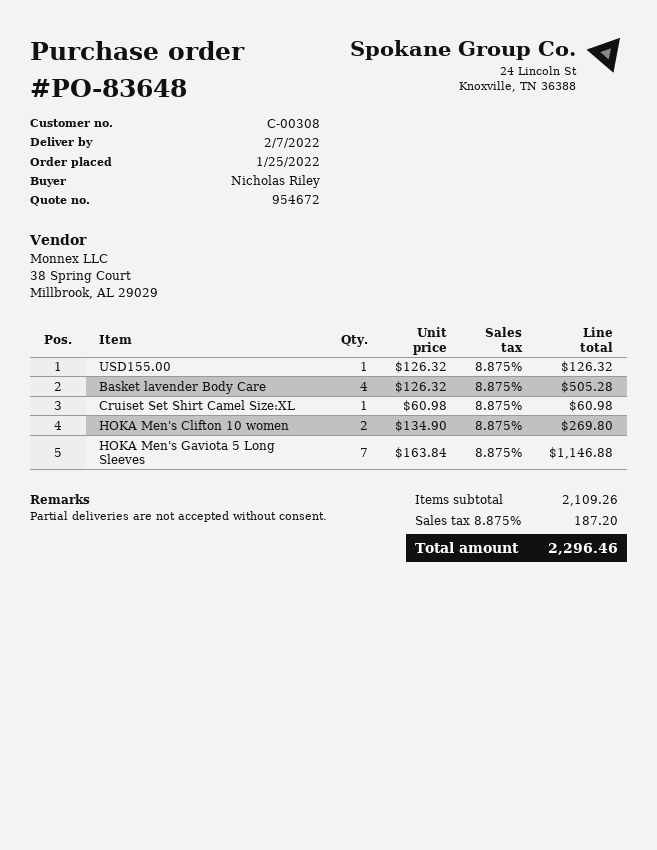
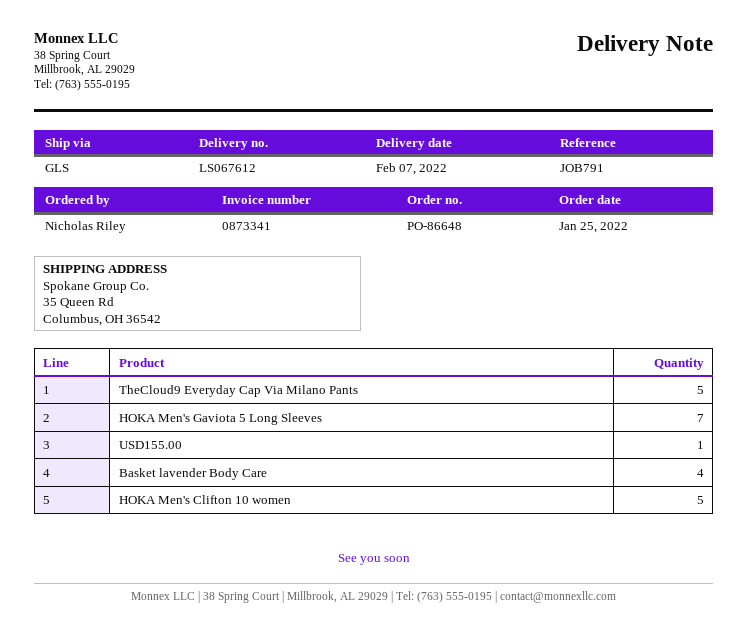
order number: PO-83648 -> PO-86648
Cruiset Set Shirt Camel Size:XL: 1 -> none
HOKA Men's Clifton 10 women: 2 -> 5
TheCloud9 Everyday Cap Via Milano Pants: none -> 5

